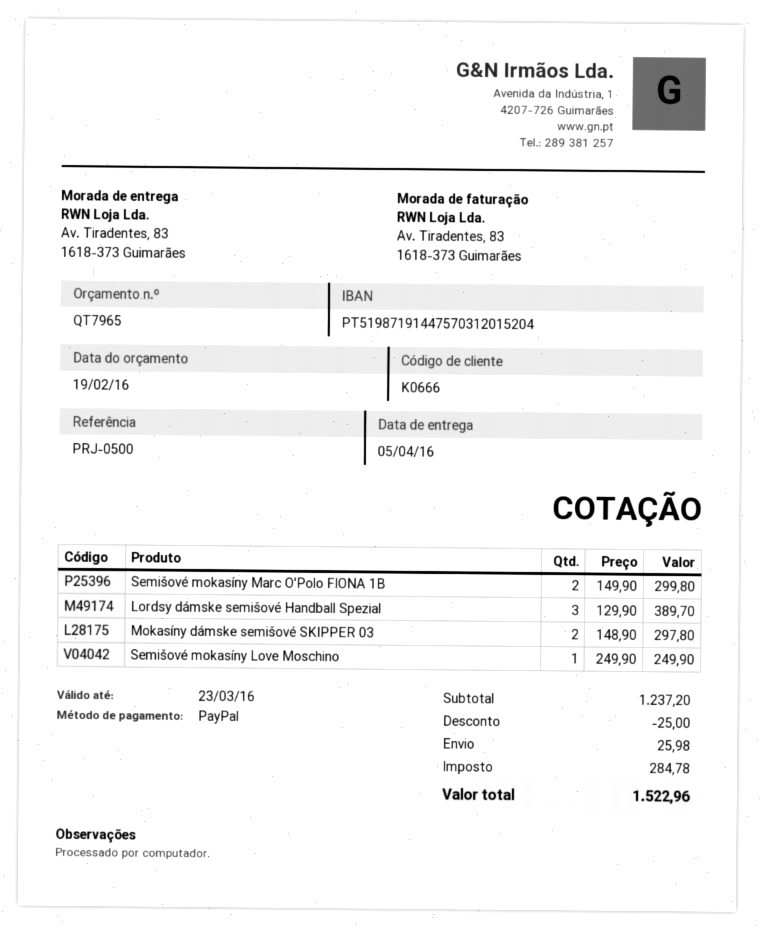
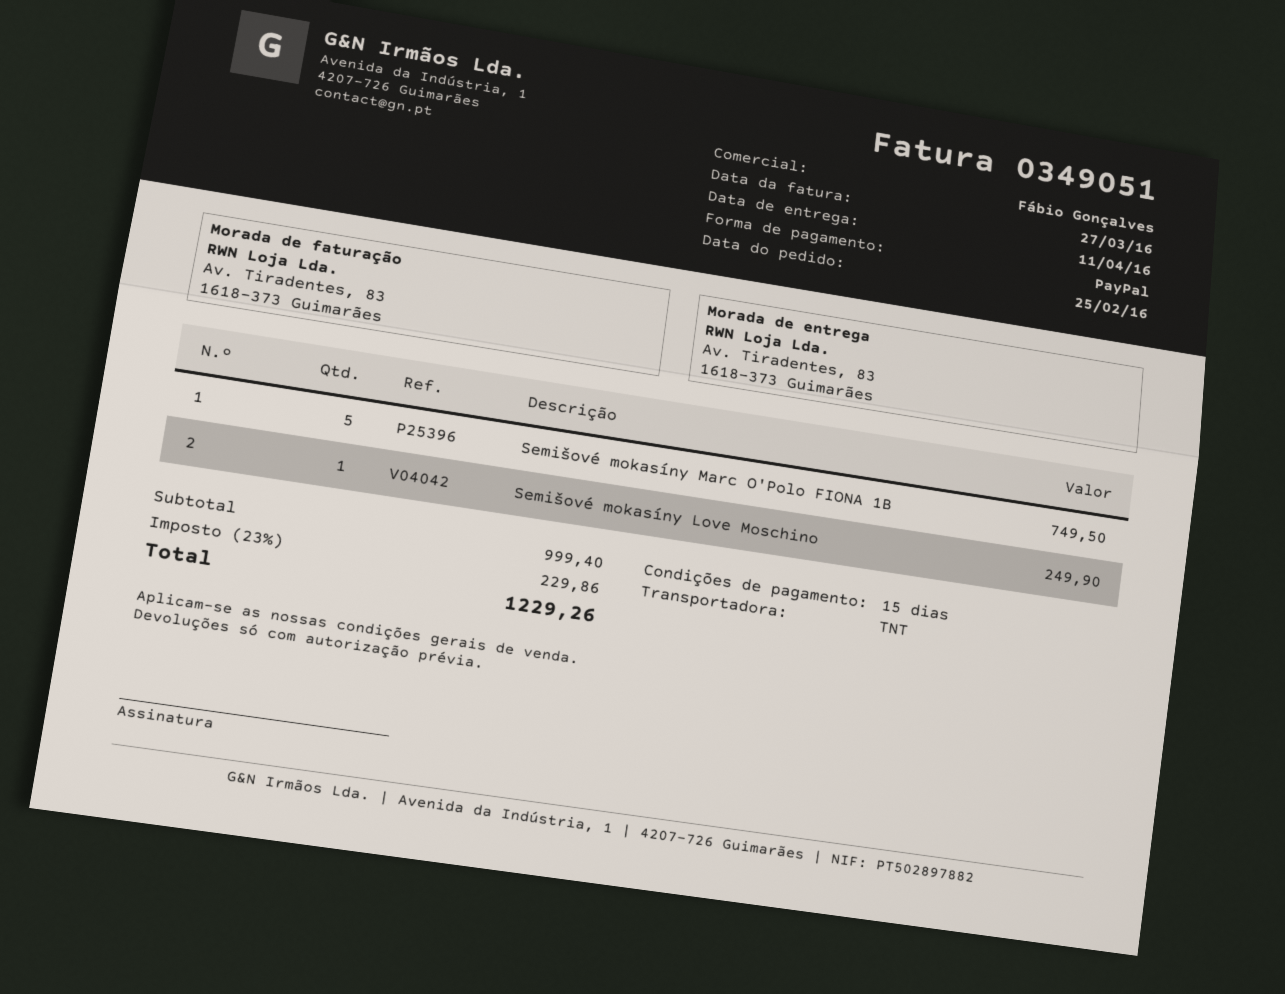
delivery date: 2016-04-05 -> 2016-04-11
Semišové mokasíny Marc O'Polo FIONA 1B: 2 for 299.80 -> 5 for 749.50
Lordsy dámske semišové Handball Spezial: 3 for 389.70 -> none
Mokasíny dámske semišové SKIPPER 03: 2 for 297.80 -> none
subtotal: 1237.20 -> 999.40
discount: 25.00 -> none
shipping: 25.98 -> none
tax: 284.78 -> 229.86
total: 1522.96 -> 1229.26

